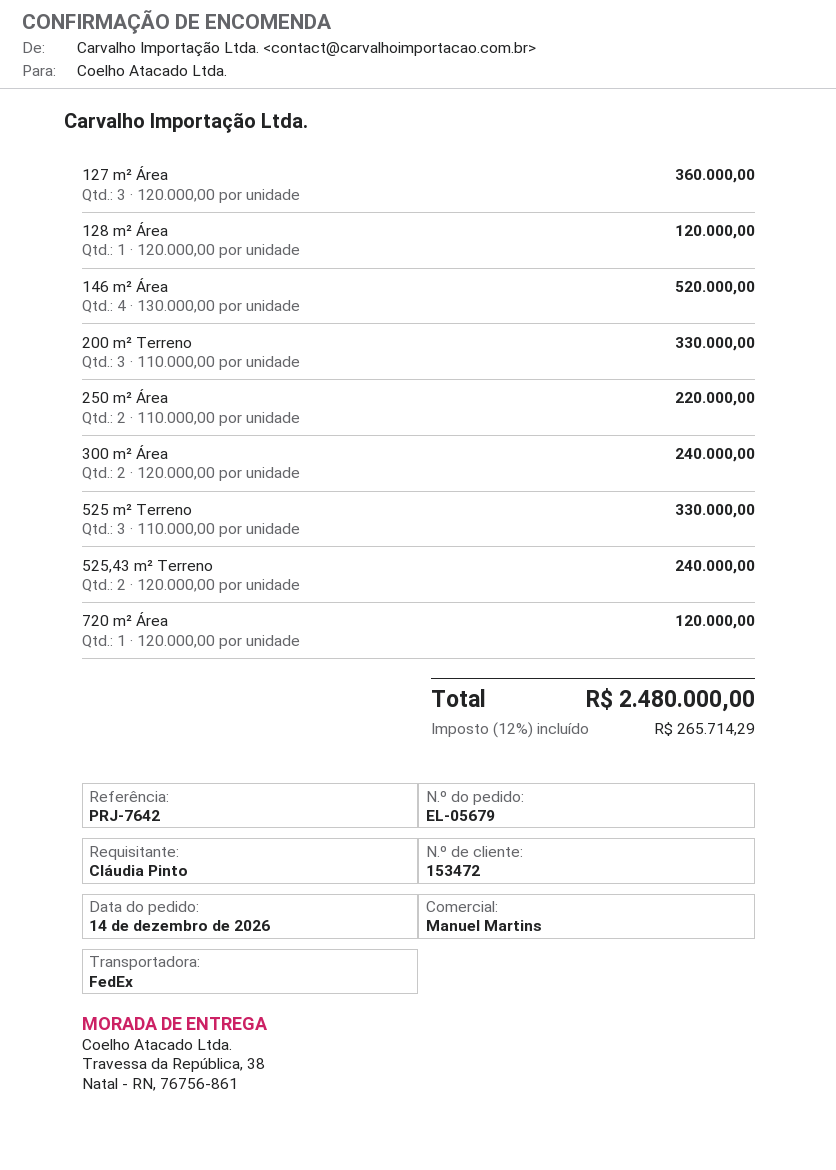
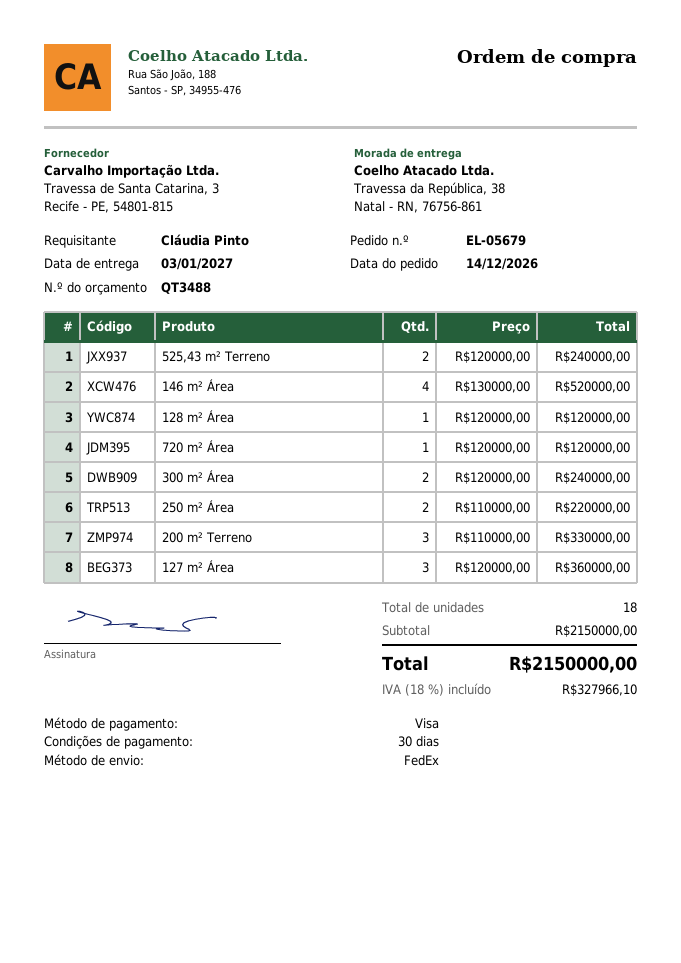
525 m² Terreno: 3 x 110000.00 = 330000.00 -> none
tax: 12% = 265714.29 -> 18% = 327966.10
total: 2480000.00 -> 2150000.00

